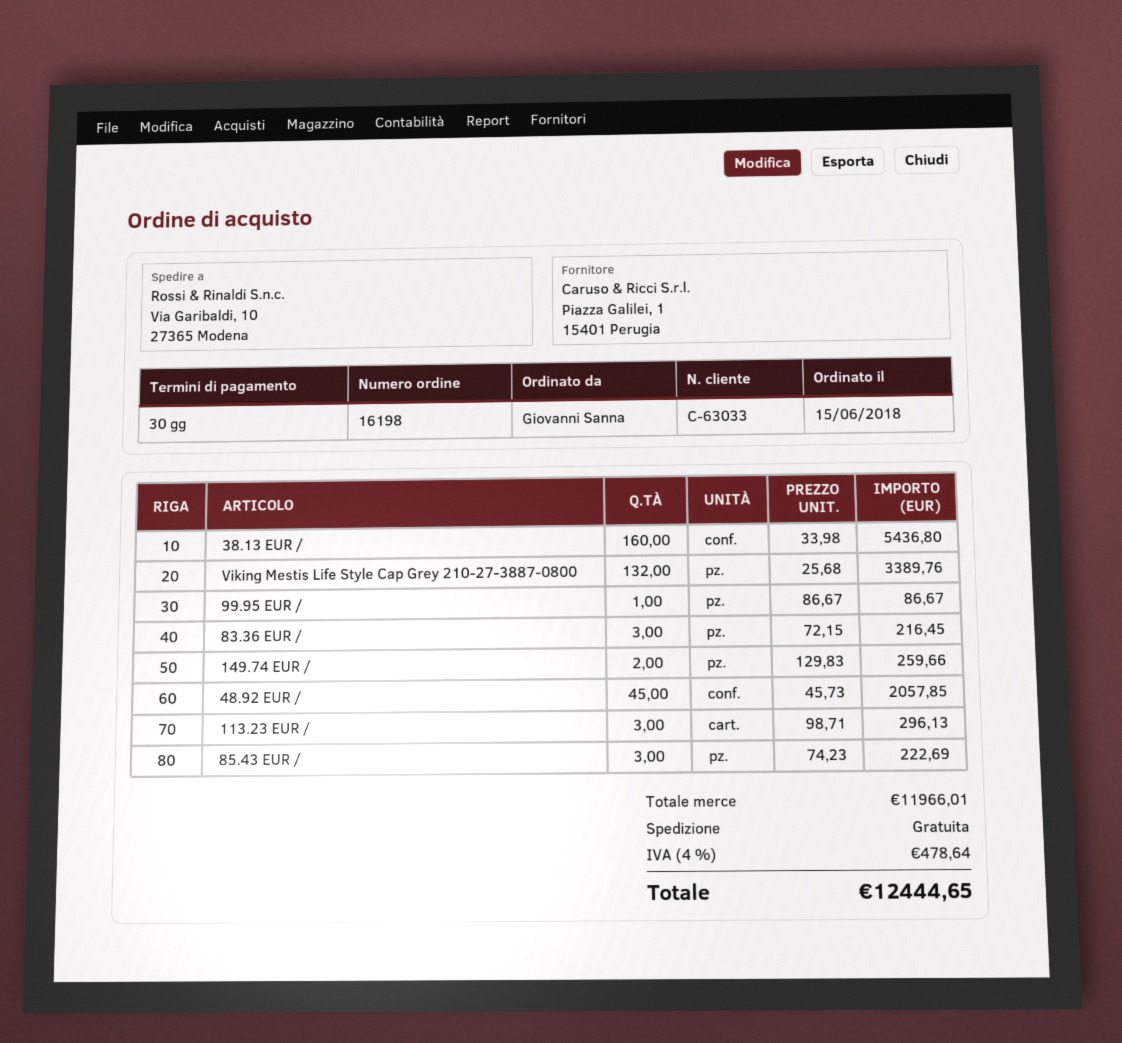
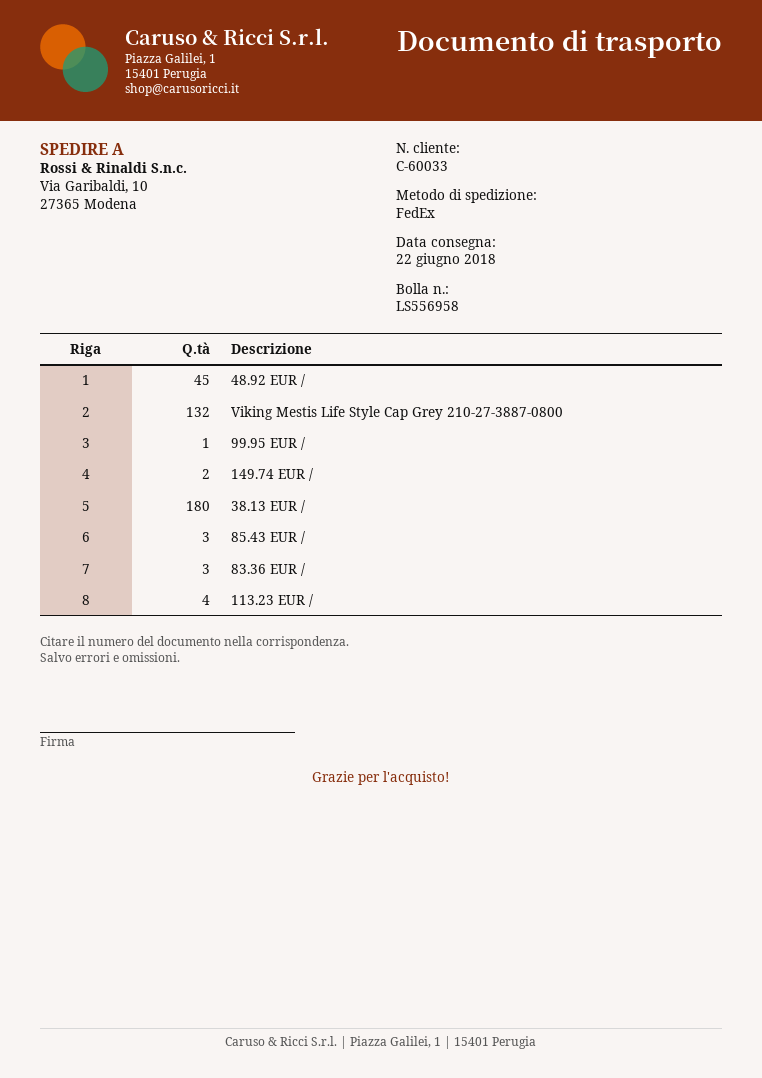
customer number: C-63033 -> C-60033
38.13 EUR /: 160 -> 180
113.23 EUR /: 3 -> 4

